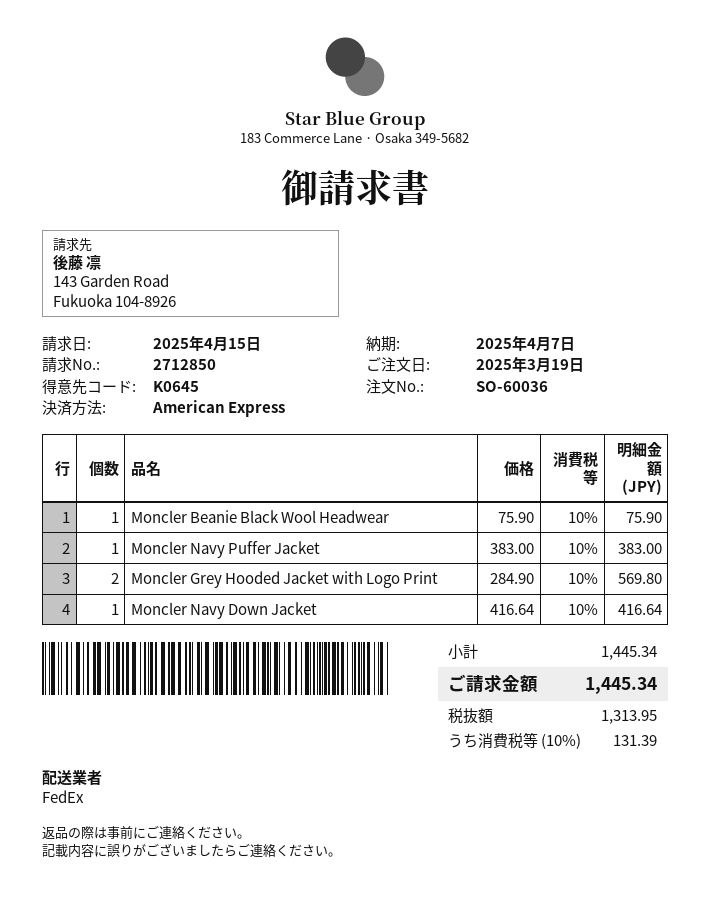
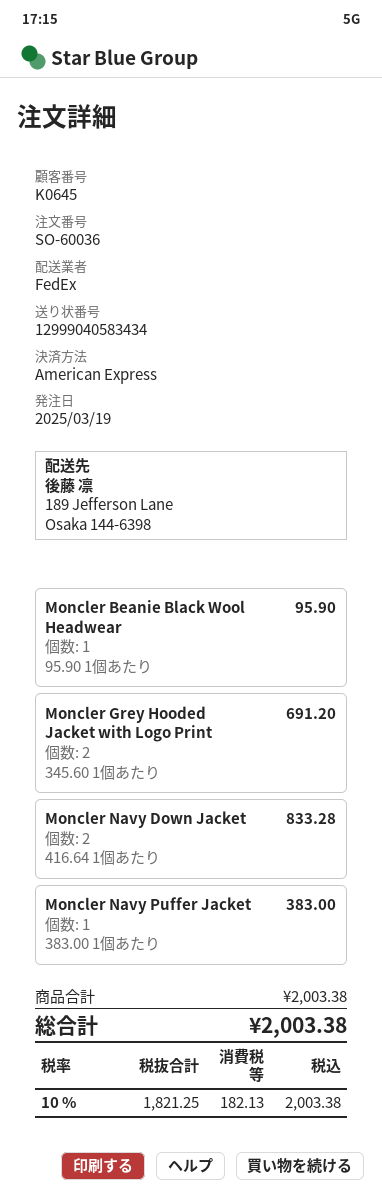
Moncler Beanie Black Wool Headwear: 1 x 75.90 = 75.90 -> 1 x 95.90 = 95.90
Moncler Grey Hooded Jacket with Logo Print: 2 x 284.90 = 569.80 -> 2 x 345.60 = 691.20
Moncler Navy Down Jacket: 1 x 416.64 = 416.64 -> 2 x 416.64 = 833.28
subtotal: 1445.34 -> 2003.38
net: 1313.95 -> 1821.25
tax: 10% = 131.39 -> 10% = 182.13
total: 1445.34 -> 2003.38

